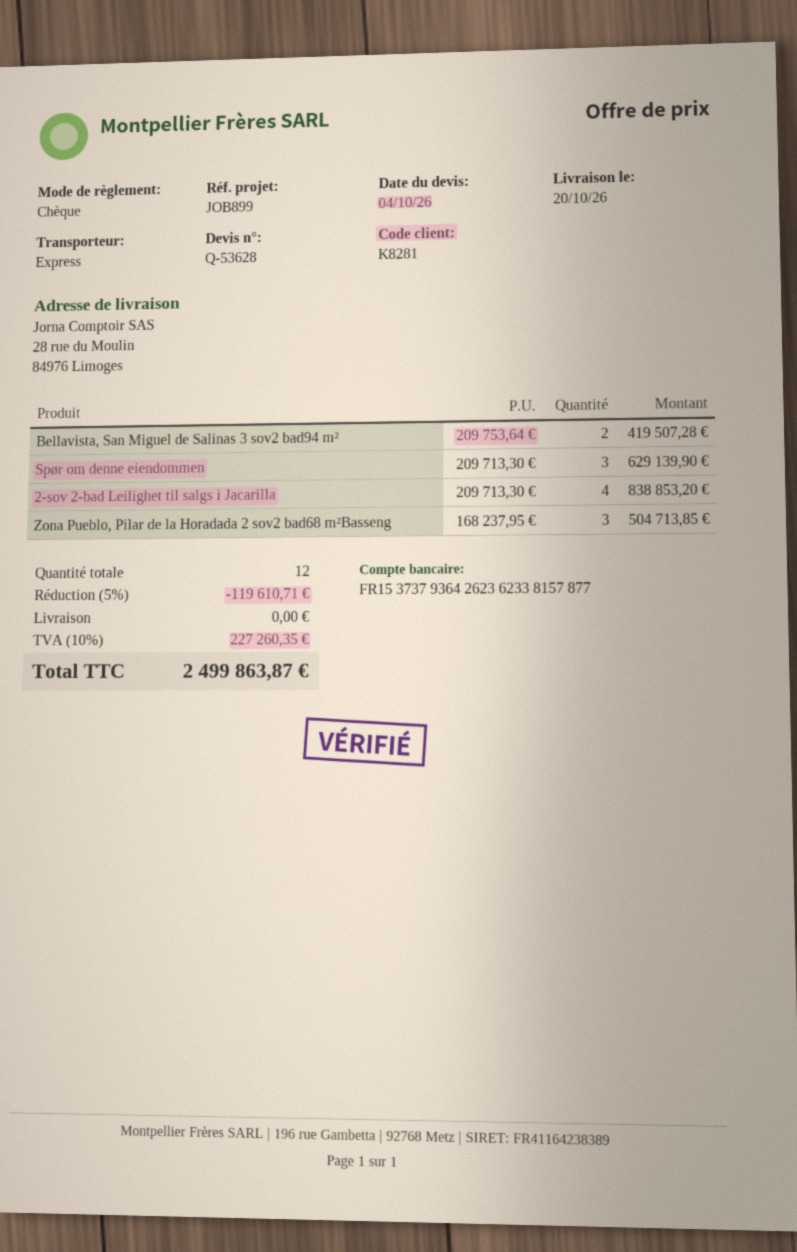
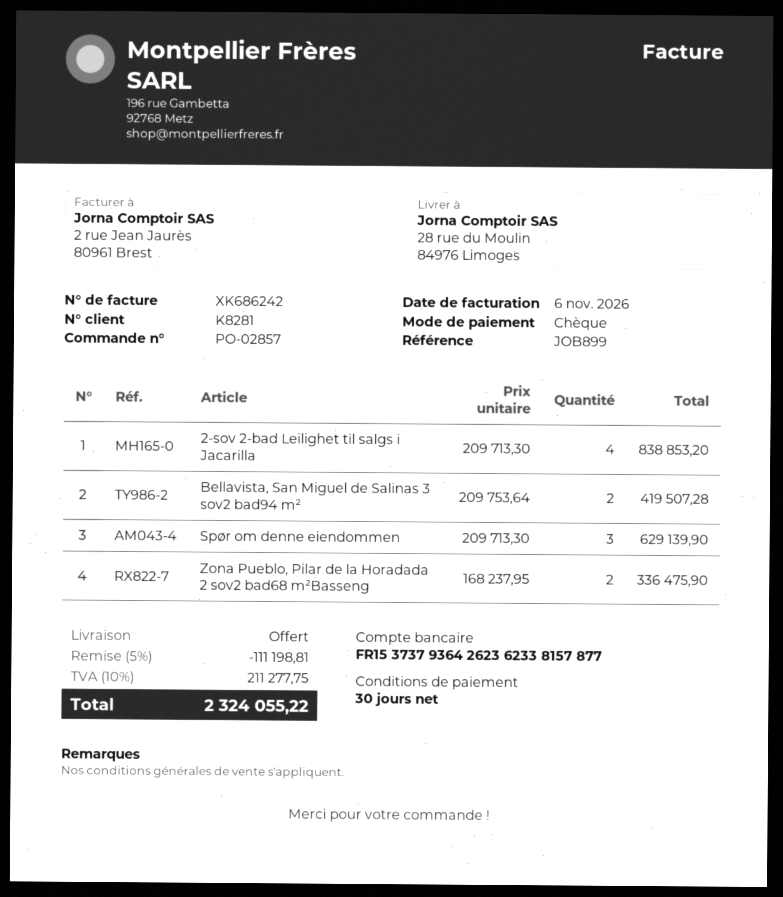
Zona Pueblo, Pilar de la Horadada 2 sov2 bad68 m²Basseng: 3 x 168237.95 = 504713.85 -> 2 x 168237.95 = 336475.90
discount: 5% = 119610.71 -> 5% = 111198.81
tax: 10% = 227260.35 -> 10% = 211277.75
total: 2499863.87 -> 2324055.22

